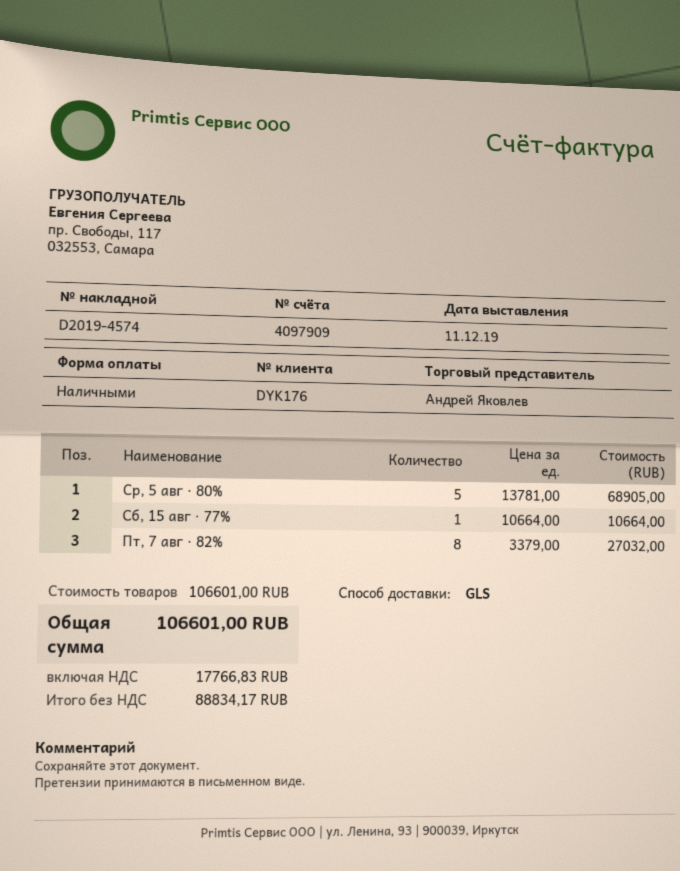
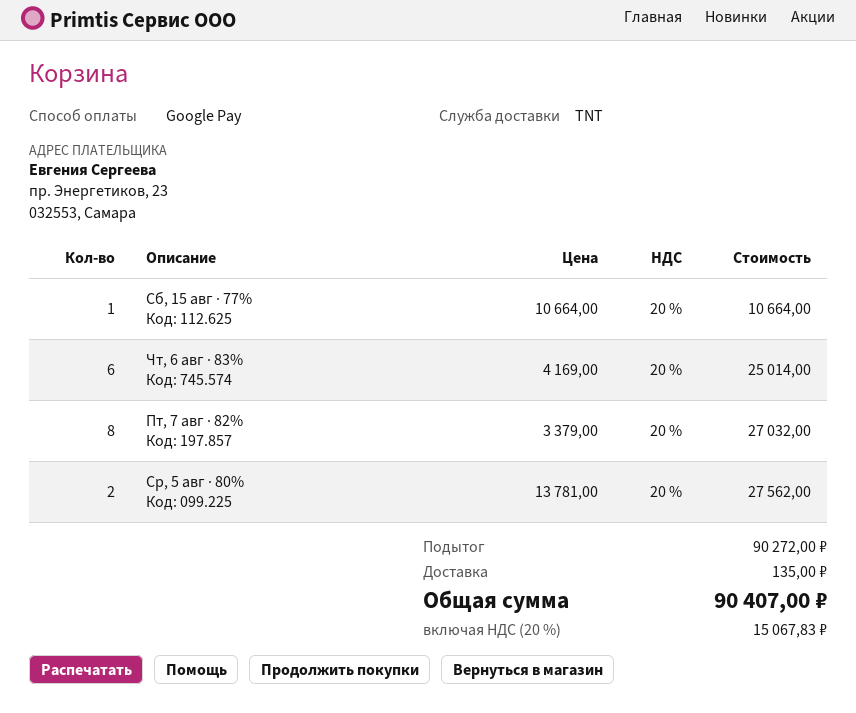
payment method: cash -> Google Pay
shipping method: GLS -> TNT
Ср, 5 авг · 80%: 5 x 13781.00 = 68905.00 -> 2 x 13781.00 = 27562.00
Чт, 6 авг · 83%: none -> 6 x 4169.00 = 25014.00
subtotal: 106601.00 -> 90272.00
shipping: none -> 135.00
tax: 17766.83 -> 15067.83
total: 106601.00 -> 90407.00

